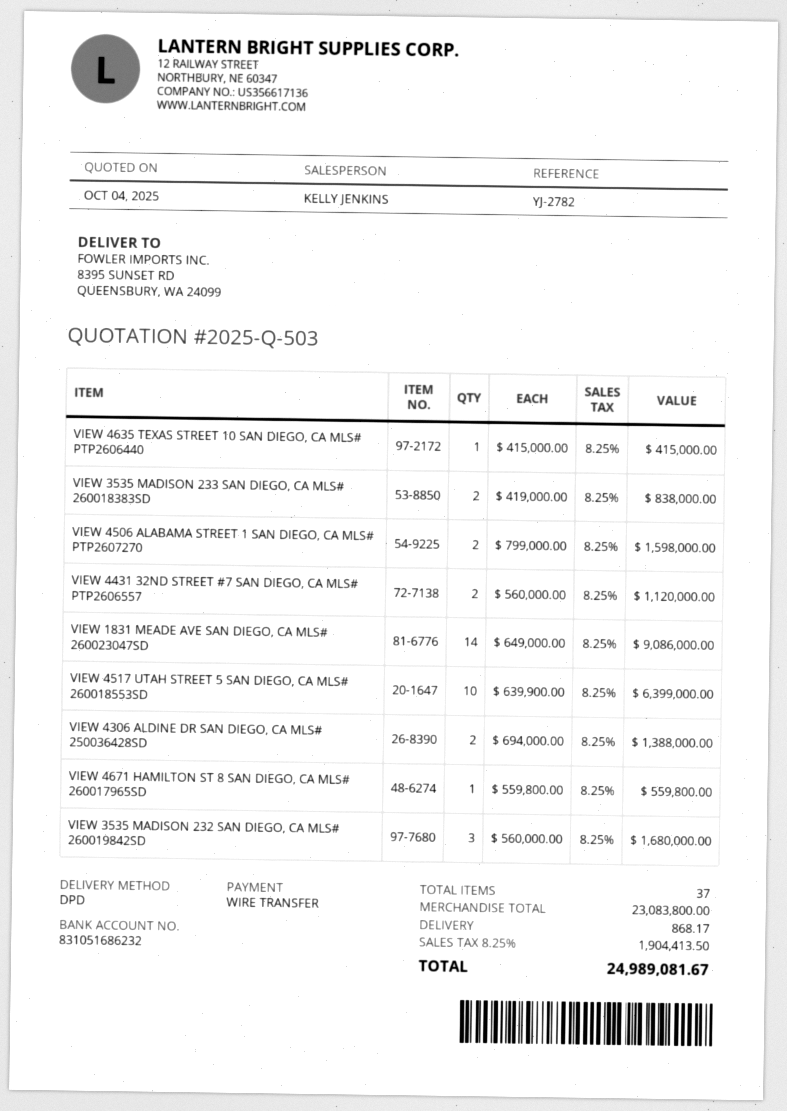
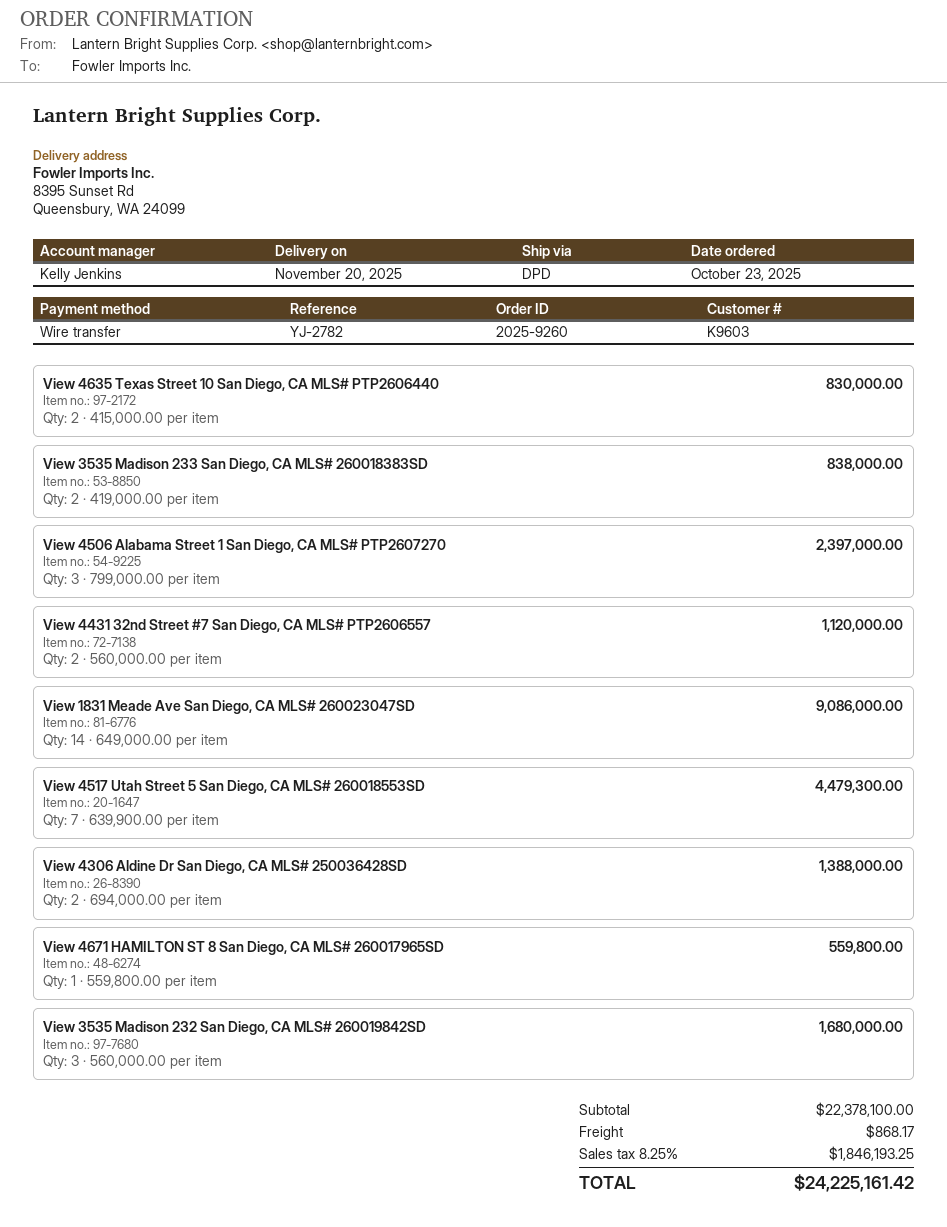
VIEW 4635 TEXAS STREET 10 SAN DIEGO, CA MLS# PTP2606440: 1 x 415000.00 = 415000.00 -> 2 x 415000.00 = 830000.00
VIEW 4506 ALABAMA STREET 1 SAN DIEGO, CA MLS# PTP2607270: 2 x 799000.00 = 1598000.00 -> 3 x 799000.00 = 2397000.00
VIEW 4517 UTAH STREET 5 SAN DIEGO, CA MLS# 260018553SD: 10 x 639900.00 = 6399000.00 -> 7 x 639900.00 = 4479300.00
subtotal: 23083800.00 -> 22378100.00
tax: 8.25% = 1904413.50 -> 8.25% = 1846193.25
total: 24989081.67 -> 24225161.42

